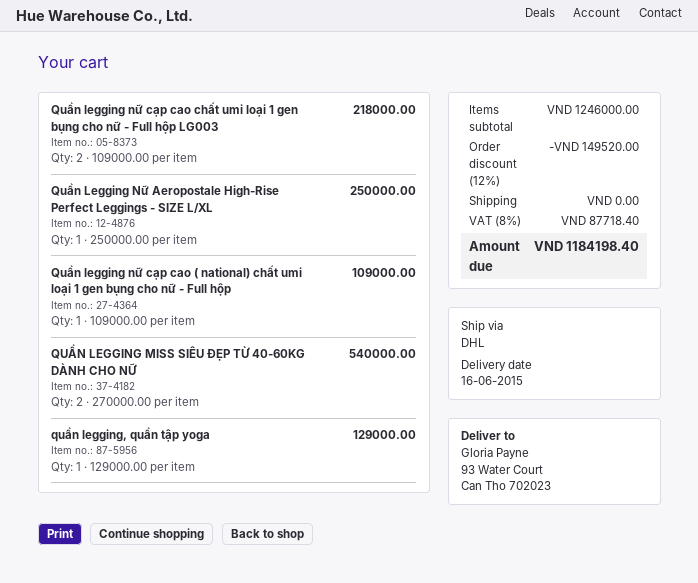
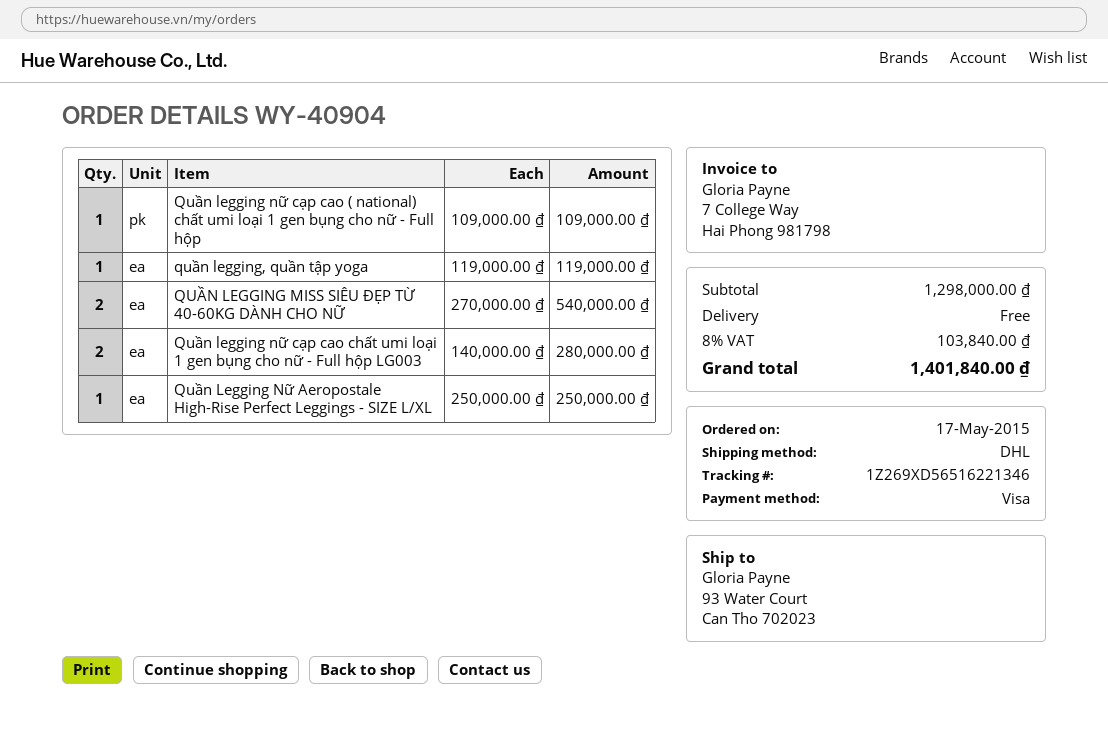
Quần legging nữ cạp cao chất umi loại 1 gen bụng cho nữ - Full hộp LG003: 2 x 109000.00 = 218000.00 -> 2 x 140000.00 = 280000.00
quần legging, quần tập yoga: 1 x 129000.00 = 129000.00 -> 1 x 119000.00 = 119000.00
subtotal: 1246000.00 -> 1298000.00
discount: 12% = 149520.00 -> none
tax: 8% = 87718.40 -> 8% = 103840.00
total: 1184198.40 -> 1401840.00

